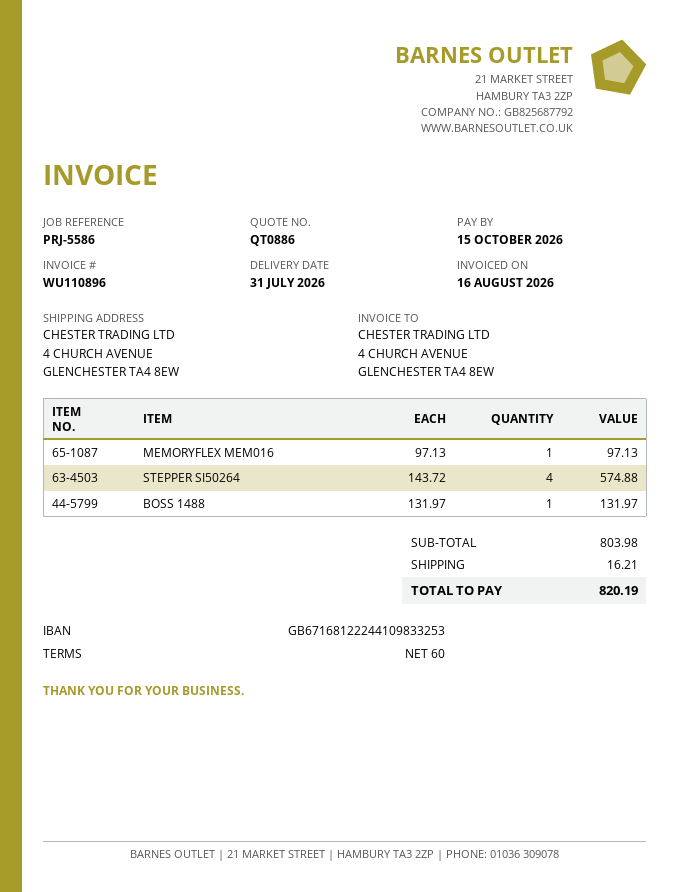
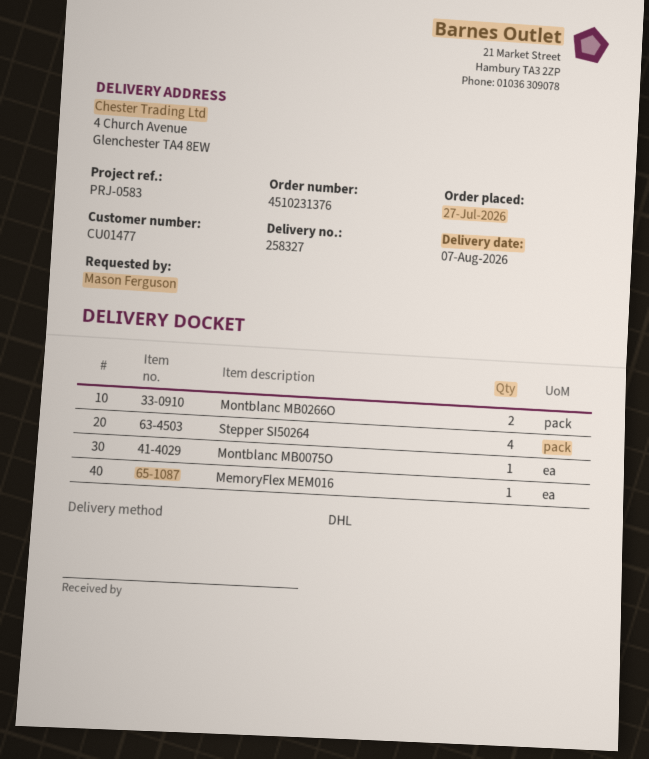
delivery date: 2026-07-31 -> 2026-08-07
reference: PRJ-5586 -> PRJ-0583
BOSS 1488: 1 -> none
Montblanc MB0266O: none -> 2
Montblanc MB0075O: none -> 1

